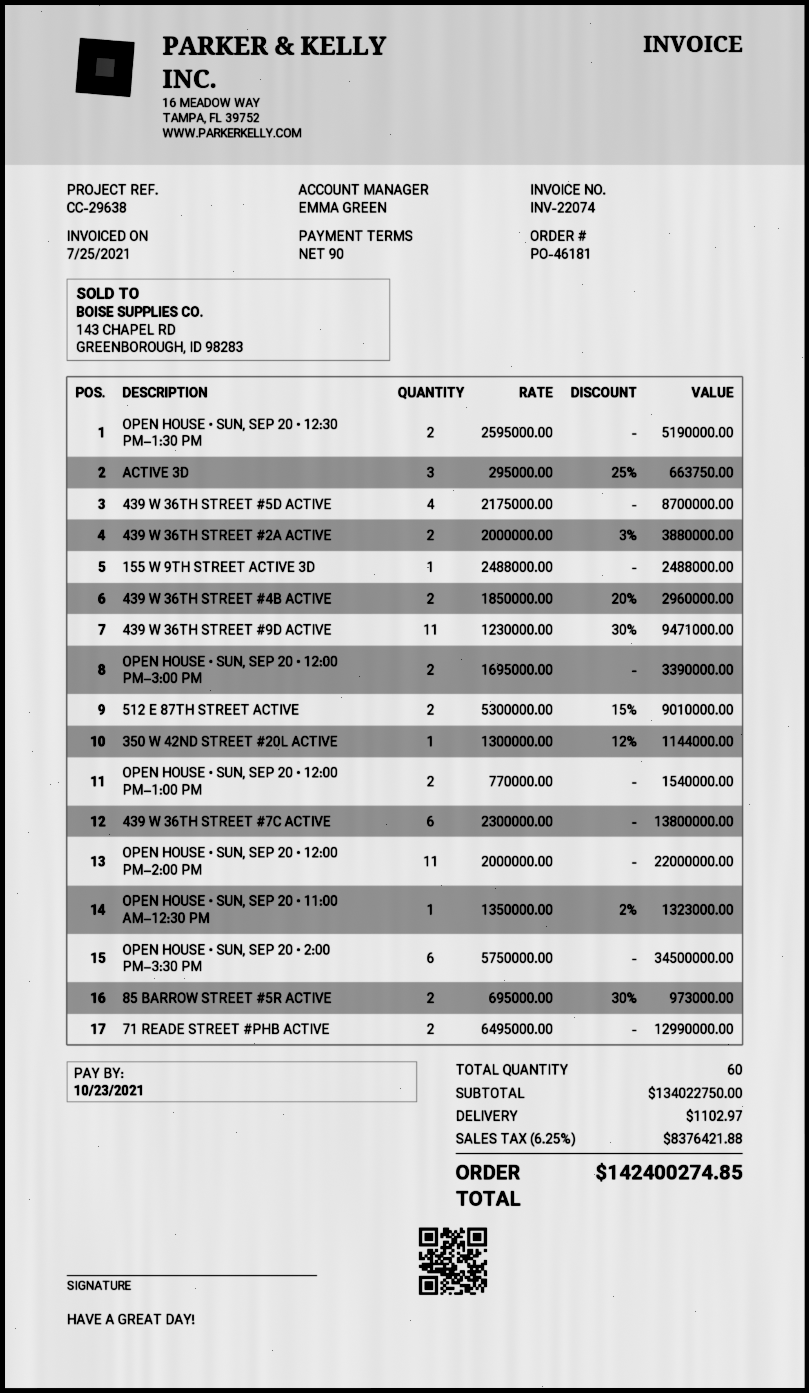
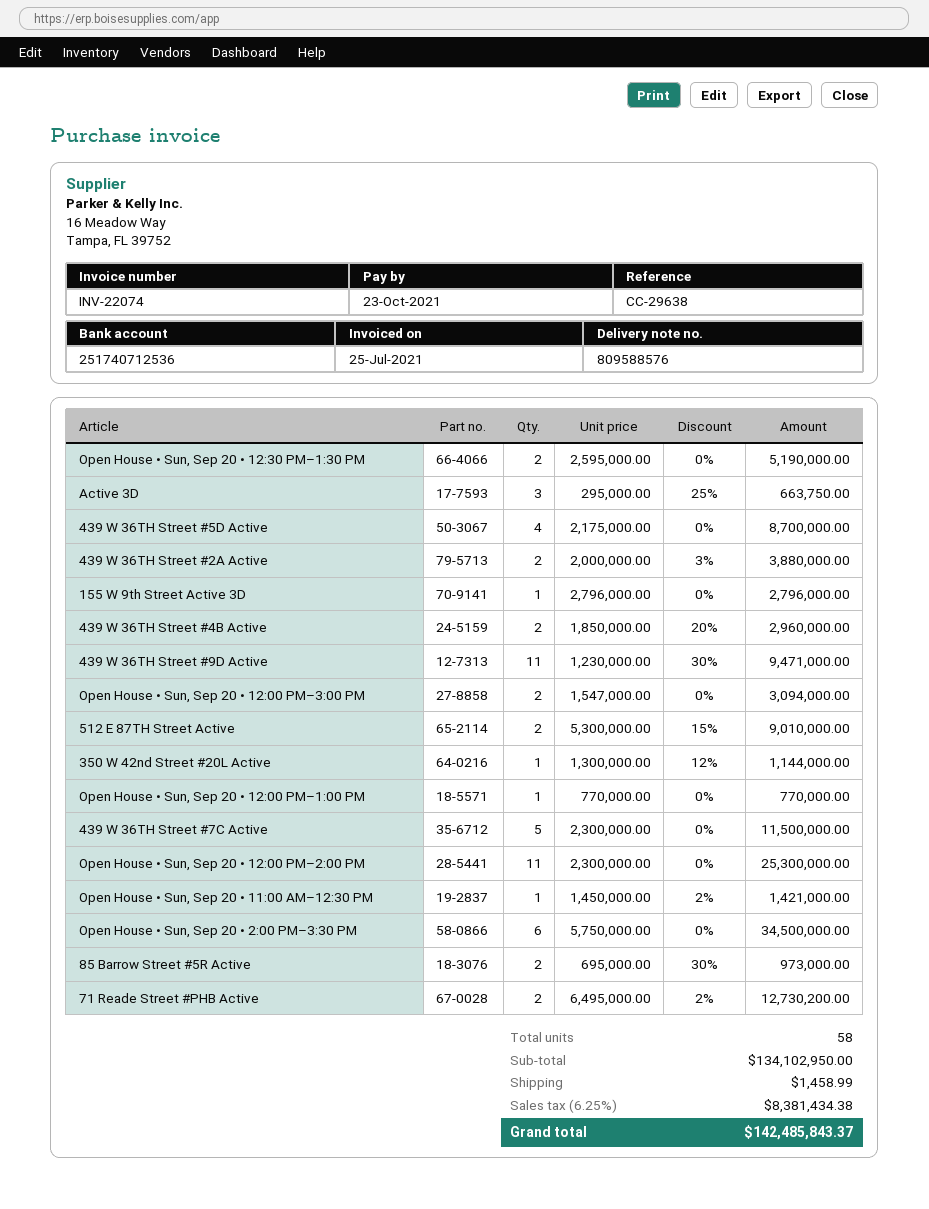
155 W 9TH STREET ACTIVE 3D: 1 x 2488000.00 = 2488000.00 -> 1 x 2796000.00 = 2796000.00
OPEN HOUSE • SUN, SEP 20 • 12:00 PM–3:00 PM: 2 x 1695000.00 = 3390000.00 -> 2 x 1547000.00 = 3094000.00
OPEN HOUSE • SUN, SEP 20 • 12:00 PM–1:00 PM: 2 x 770000.00 = 1540000.00 -> 1 x 770000.00 = 770000.00
439 W 36TH STREET #7C ACTIVE: 6 x 2300000.00 = 13800000.00 -> 5 x 2300000.00 = 11500000.00
OPEN HOUSE • SUN, SEP 20 • 12:00 PM–2:00 PM: 11 x 2000000.00 = 22000000.00 -> 11 x 2300000.00 = 25300000.00
OPEN HOUSE • SUN, SEP 20 • 11:00 AM–12:30 PM: 1 x 1350000.00 - 2% = 1323000.00 -> 1 x 1450000.00 - 2% = 1421000.00
71 READE STREET #PHB ACTIVE: 2 x 6495000.00 = 12990000.00 -> 2 x 6495000.00 - 2% = 12730200.00
total quantity: 60 -> 58
subtotal: 134022750.00 -> 134102950.00
shipping: 1102.97 -> 1458.99
tax: 6.25% = 8376421.88 -> 6.25% = 8381434.38
total: 142400274.85 -> 142485843.37

